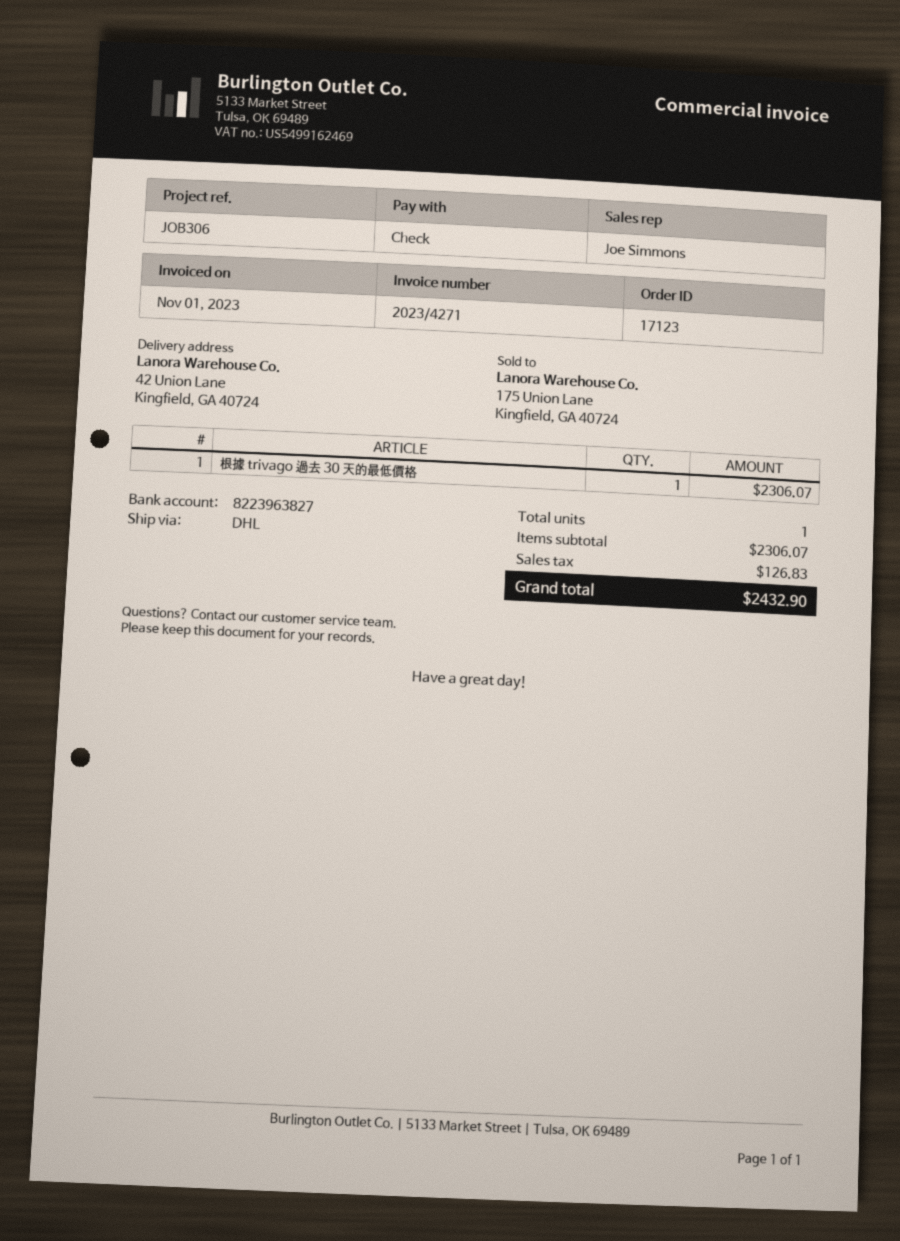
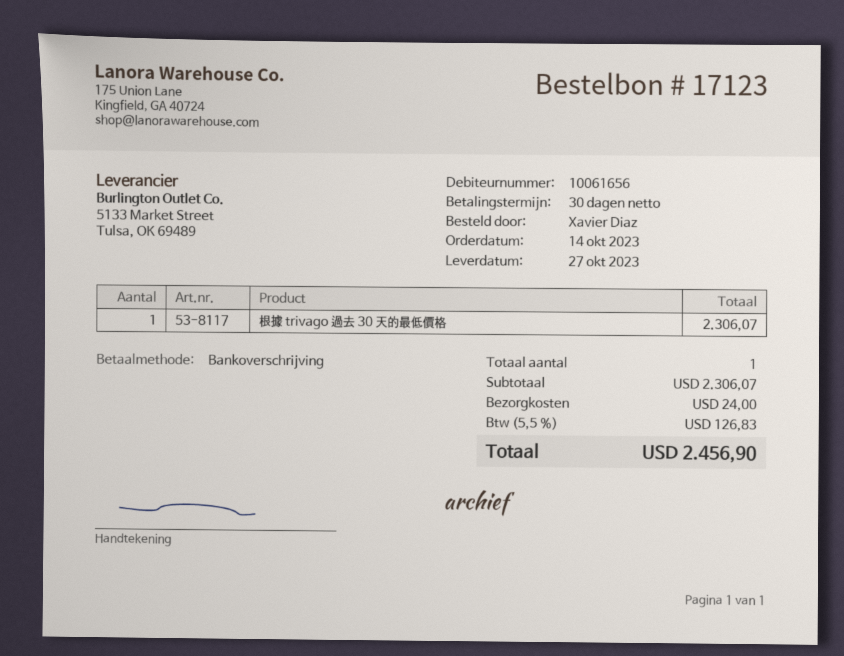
payment method: cheque -> bank transfer
shipping: none -> 24.00
total: 2432.90 -> 2456.90

